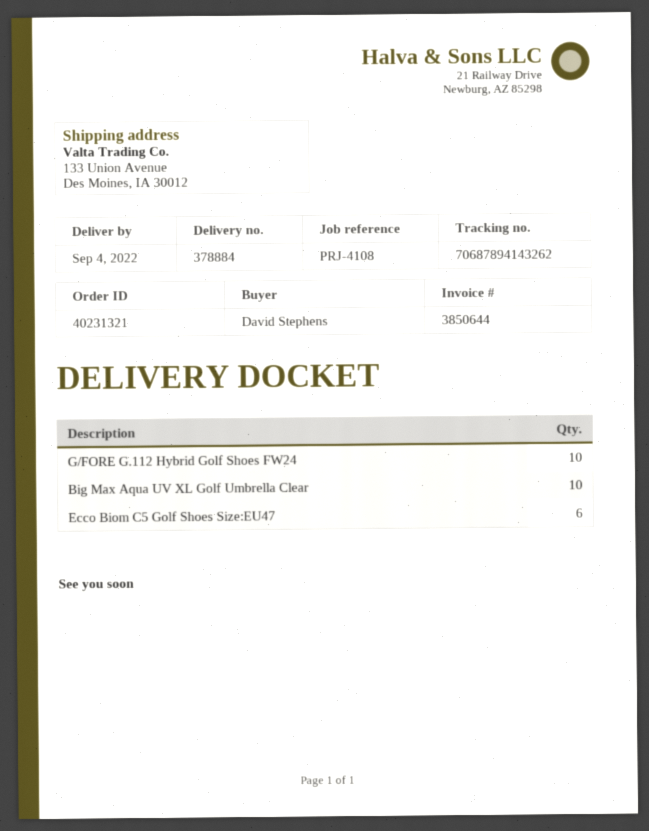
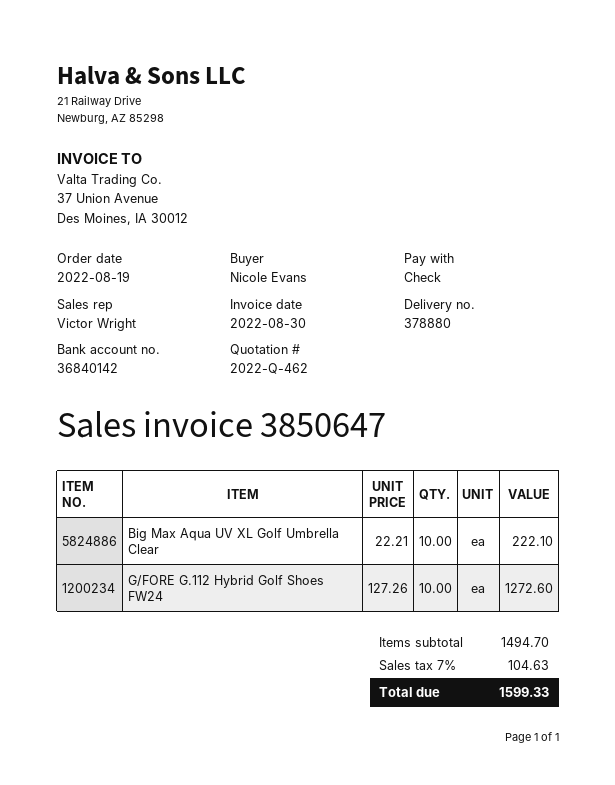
delivery note number: 378884 -> 378880
invoice number: 3850644 -> 3850647
ordered by: David Stephens -> Nicole Evans
Ecco Biom C5 Golf Shoes Size:EU47: 6 -> none

